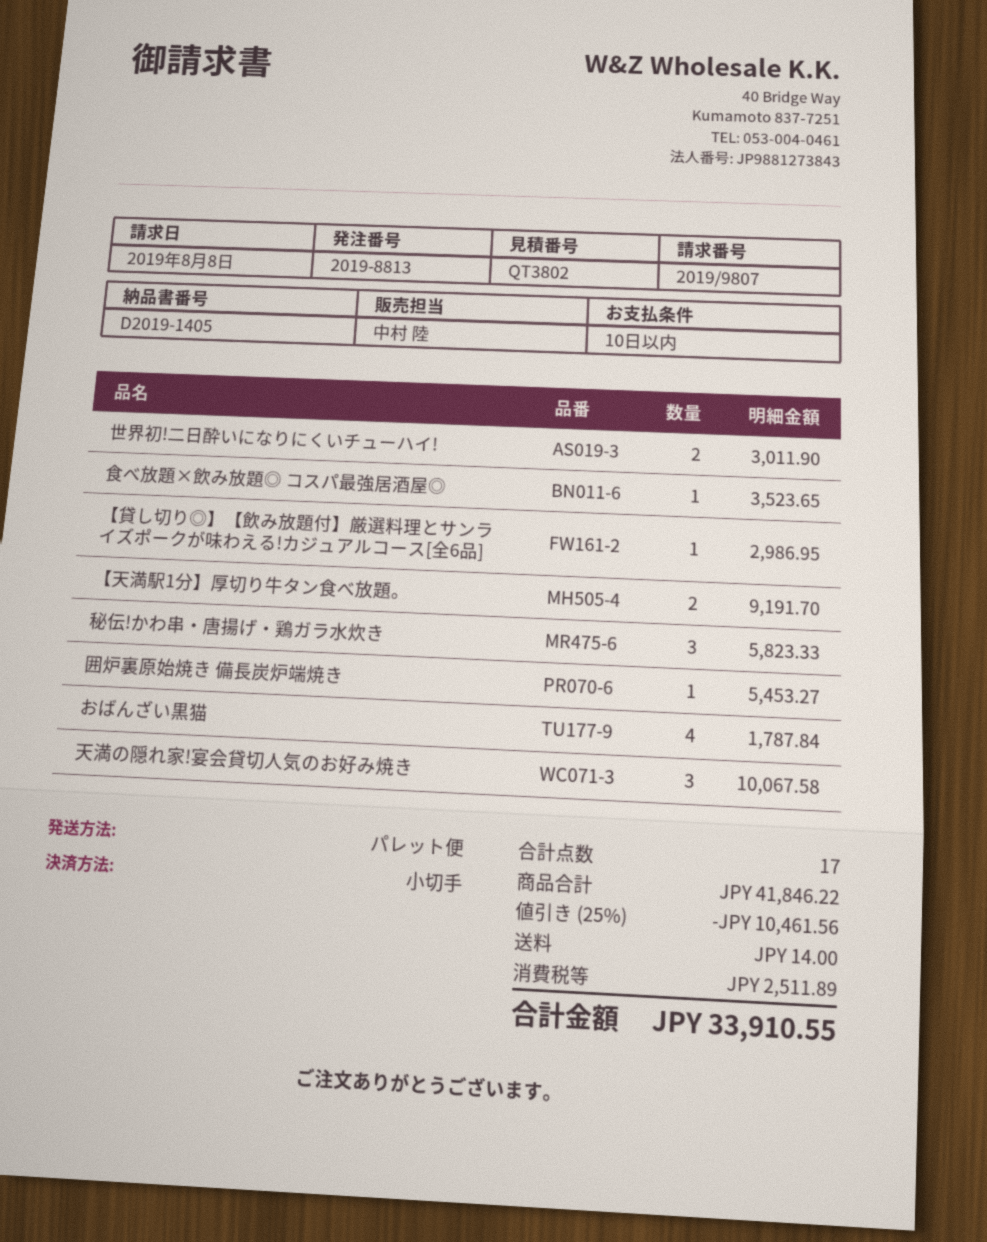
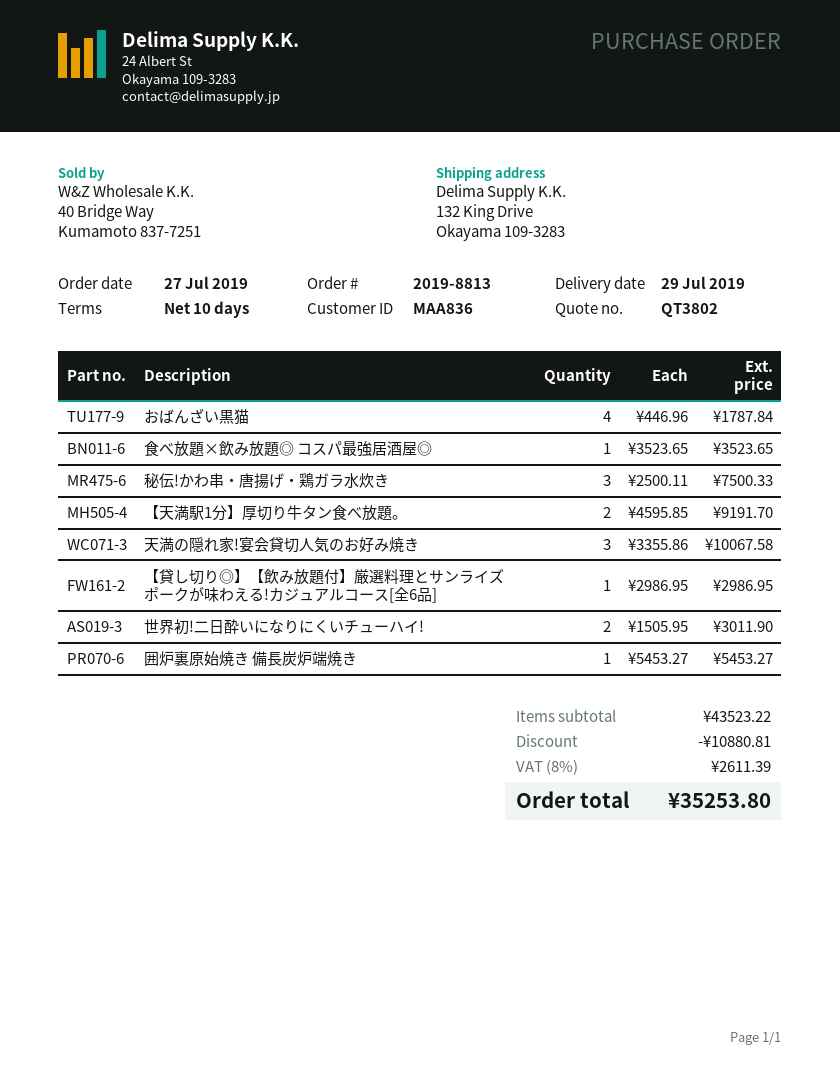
秘伝!かわ串・唐揚げ・鶏ガラ水炊き: 3 for 5823.33 -> 3 for 7500.33
subtotal: 41846.22 -> 43523.22
discount: 10461.56 -> 10880.81
shipping: 14.00 -> none
tax: 2511.89 -> 2611.39
total: 33910.55 -> 35253.80

